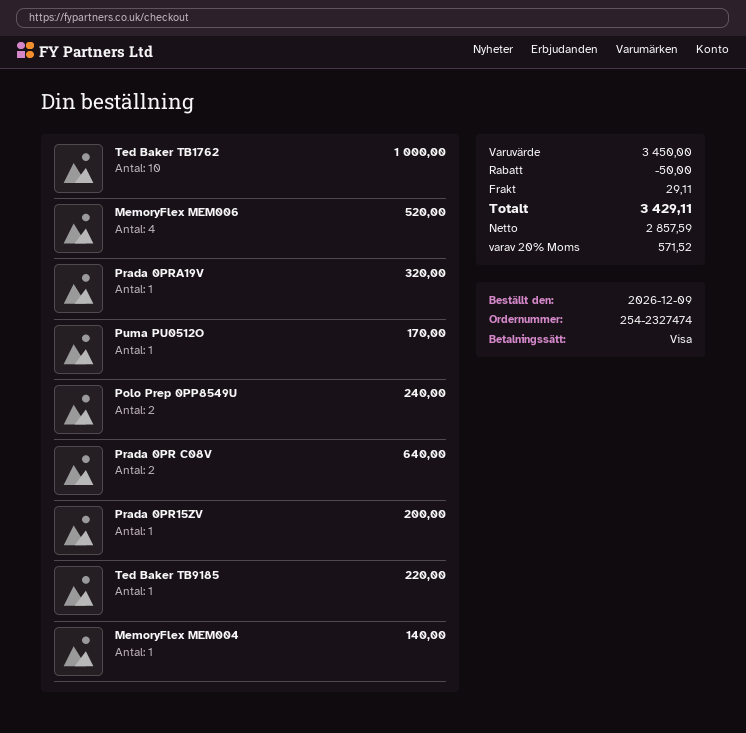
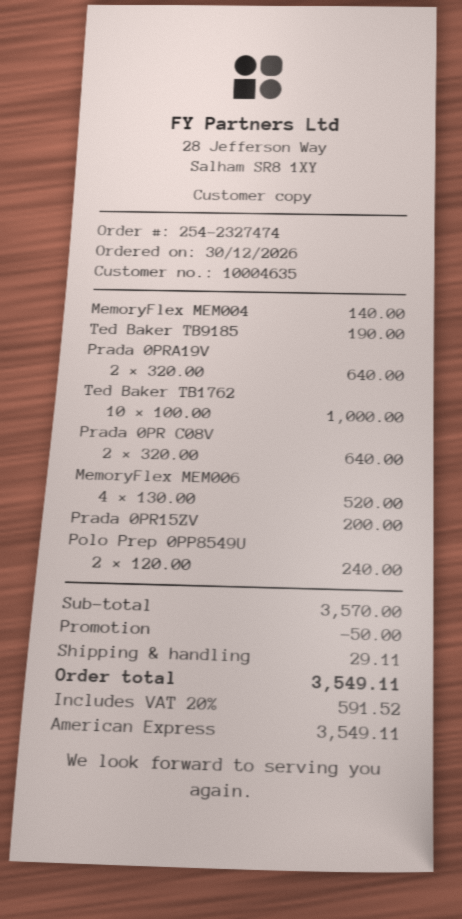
order date: 2026-12-09 -> 2026-12-30
payment method: Visa -> American Express
Prada 0PRA19V: 1 for 320.00 -> 2 for 640.00
Puma PU0512O: 1 for 170.00 -> none
Ted Baker TB9185: 1 for 220.00 -> 1 for 190.00
subtotal: 3450.00 -> 3570.00
tax: 20% = 571.52 -> 20% = 591.52
total: 3429.11 -> 3549.11

